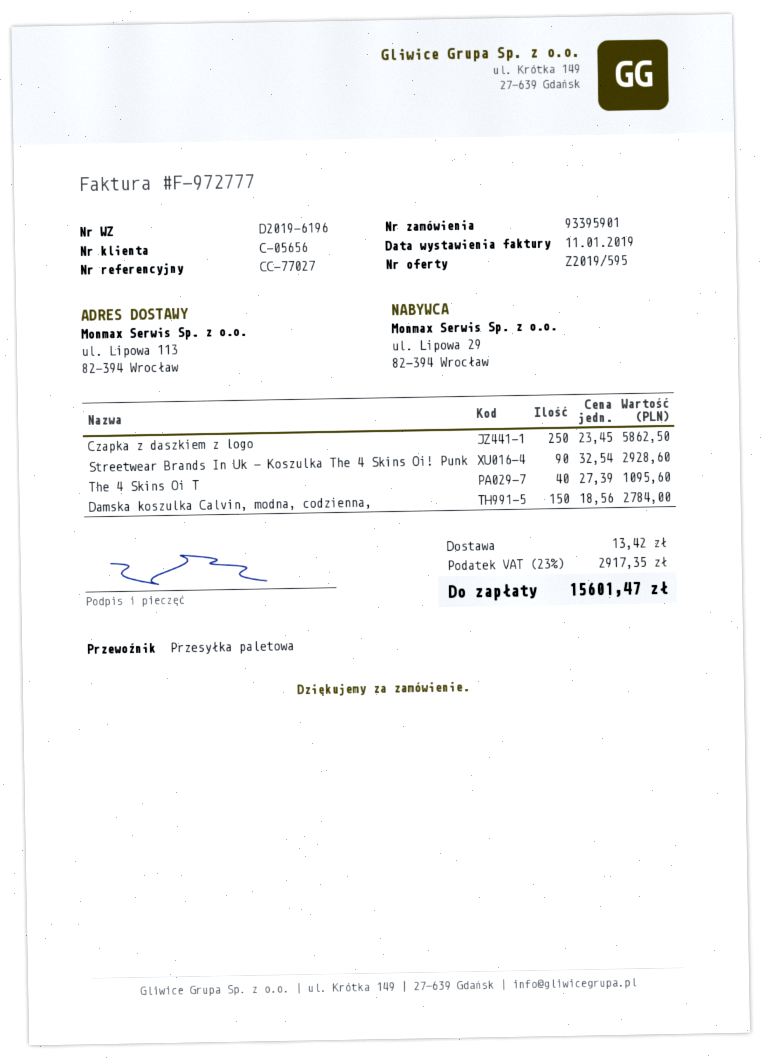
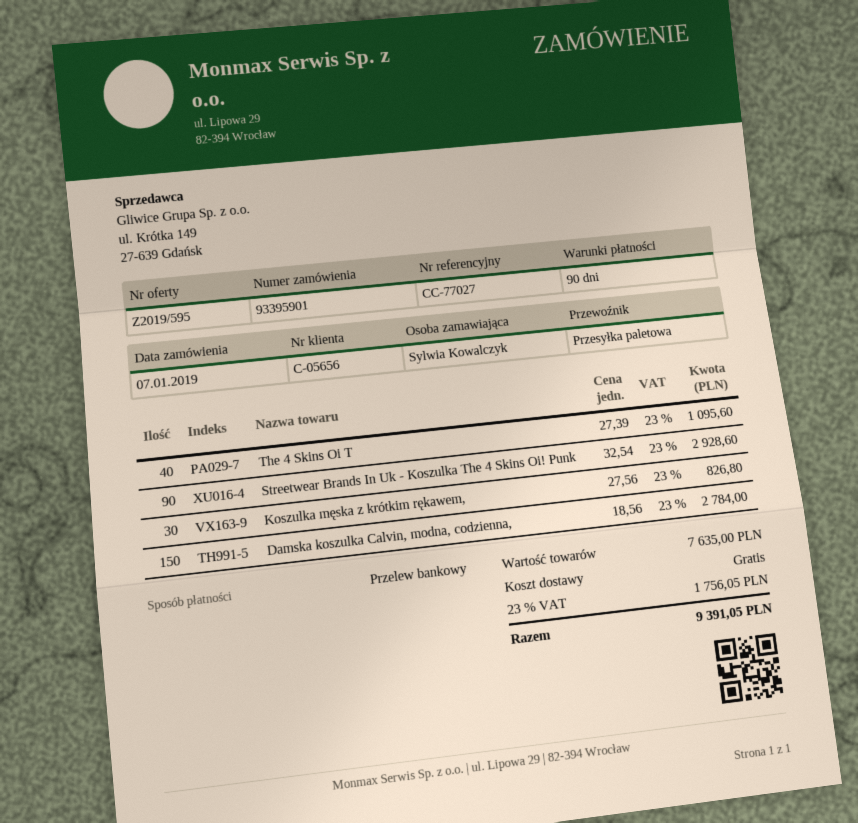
Czapka z daszkiem z logo: 250 x 23.45 = 5862.50 -> none
Koszulka męska z krótkim rękawem,: none -> 30 x 27.56 = 826.80
shipping: 13.42 -> 0.00
tax: 23% = 2917.35 -> 23% = 1756.05
total: 15601.47 -> 9391.05

